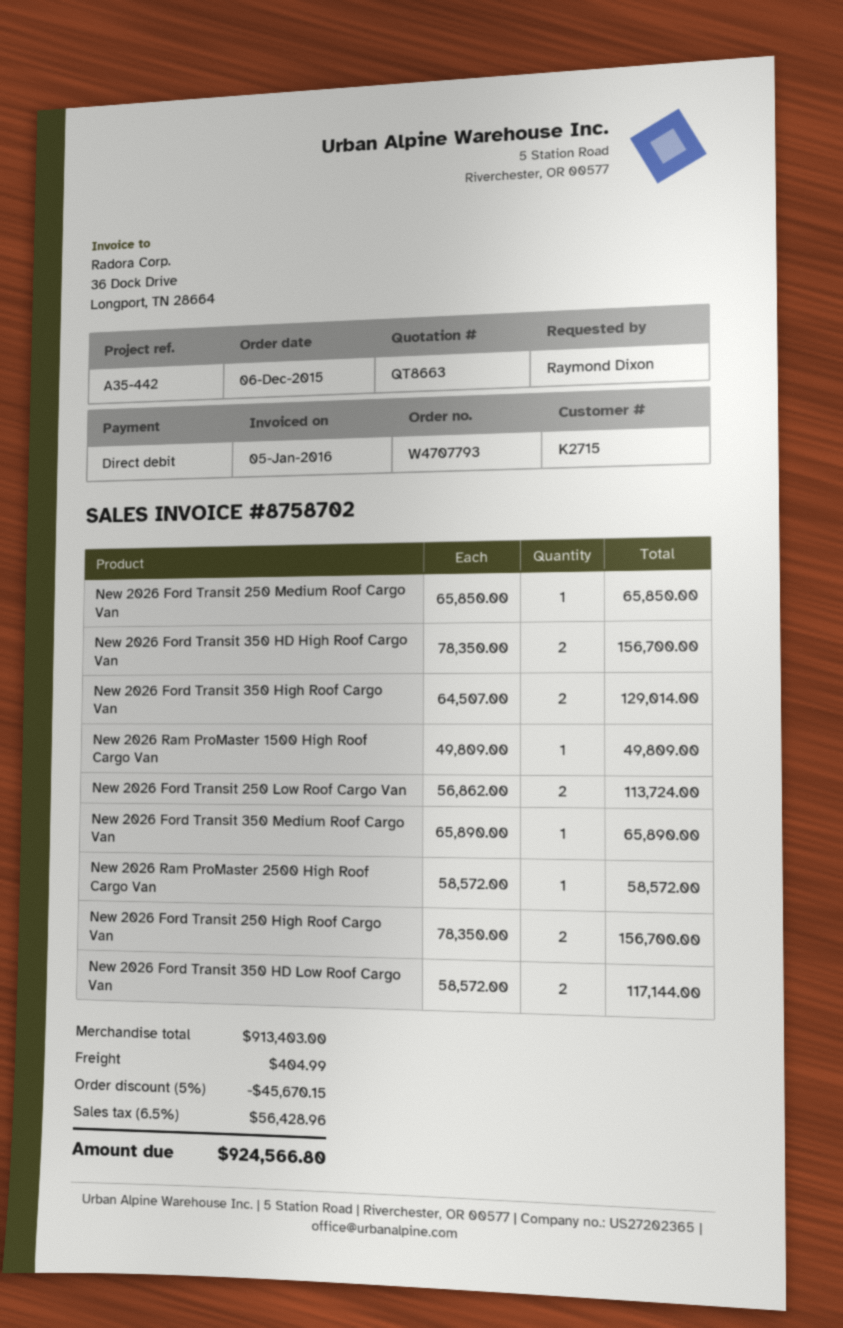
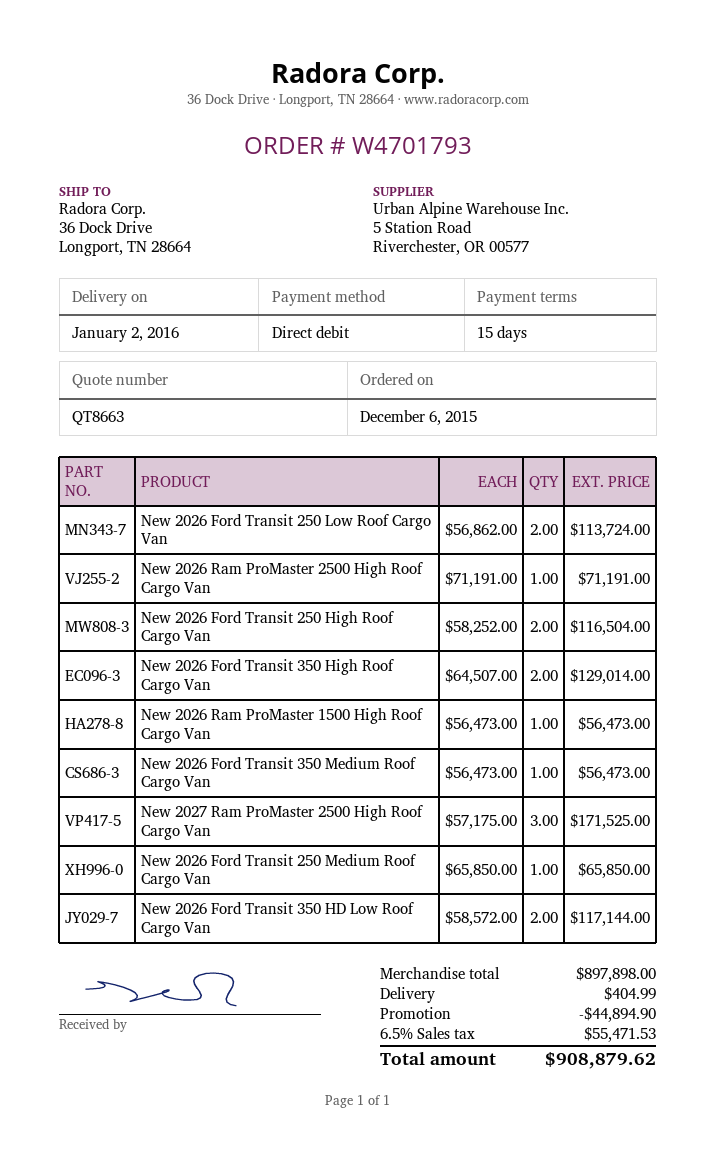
order number: W4707793 -> W4701793
New 2026 Ford Transit 350 HD High Roof Cargo Van: 2 x 78350.00 = 156700.00 -> none
New 2026 Ram ProMaster 1500 High Roof Cargo Van: 1 x 49809.00 = 49809.00 -> 1 x 56473.00 = 56473.00
New 2026 Ford Transit 350 Medium Roof Cargo Van: 1 x 65890.00 = 65890.00 -> 1 x 56473.00 = 56473.00
New 2026 Ram ProMaster 2500 High Roof Cargo Van: 1 x 58572.00 = 58572.00 -> 1 x 71191.00 = 71191.00
New 2026 Ford Transit 250 High Roof Cargo Van: 2 x 78350.00 = 156700.00 -> 2 x 58252.00 = 116504.00
New 2027 Ram ProMaster 2500 High Roof Cargo Van: none -> 3 x 57175.00 = 171525.00
subtotal: 913403.00 -> 897898.00
discount: 45670.15 -> 44894.90
tax: 6.5% = 56428.96 -> 6.5% = 55471.53
total: 924566.80 -> 908879.62

